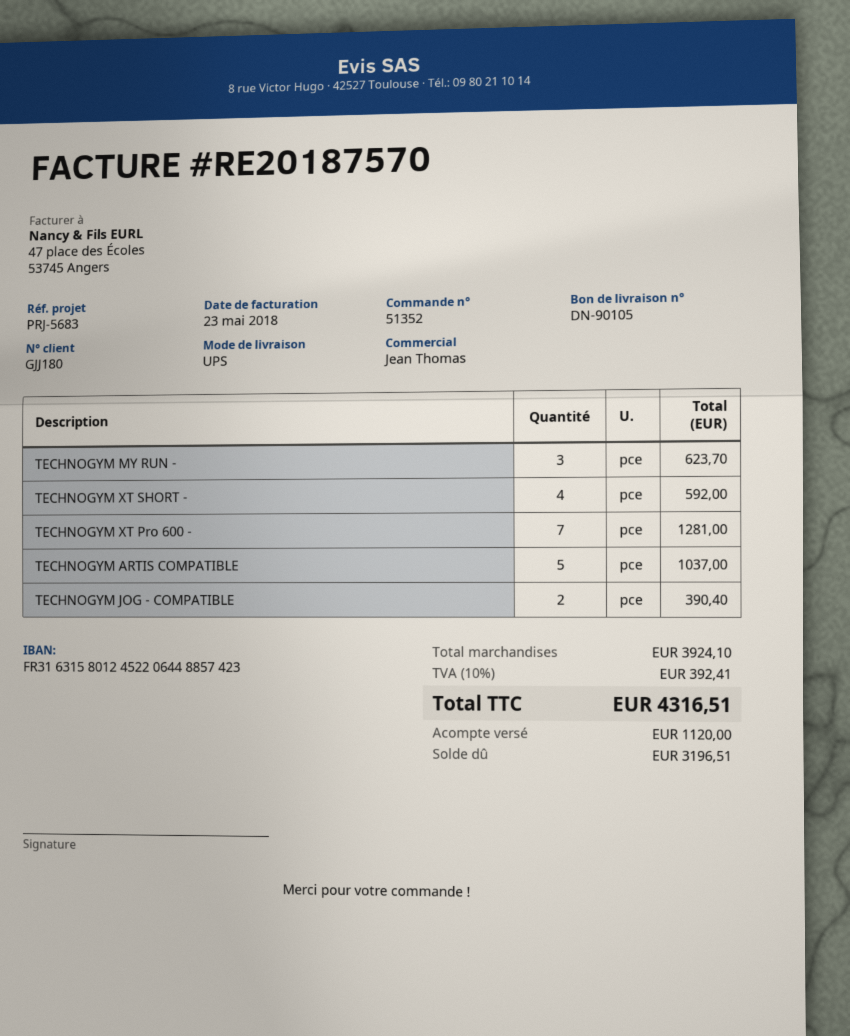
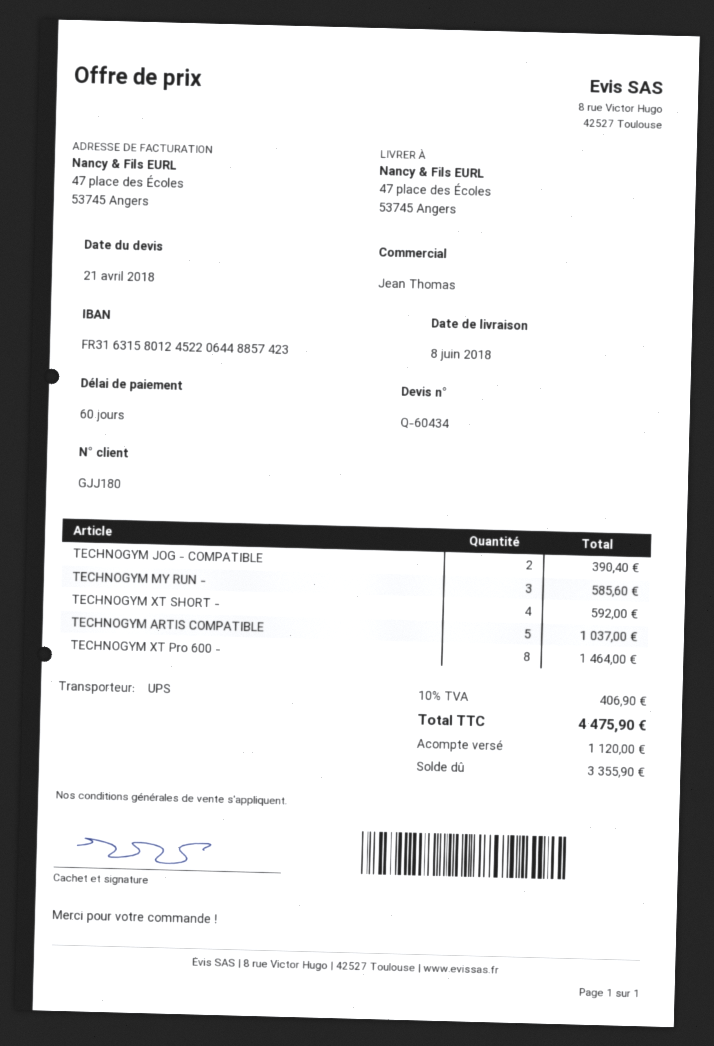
TECHNOGYM MY RUN -: 3 for 623.70 -> 3 for 585.60
TECHNOGYM XT Pro 600 -: 7 for 1281.00 -> 8 for 1464.00
tax: 10% = 392.41 -> 10% = 406.90
total: 4316.51 -> 4475.90
balance: 3196.51 -> 3355.90

